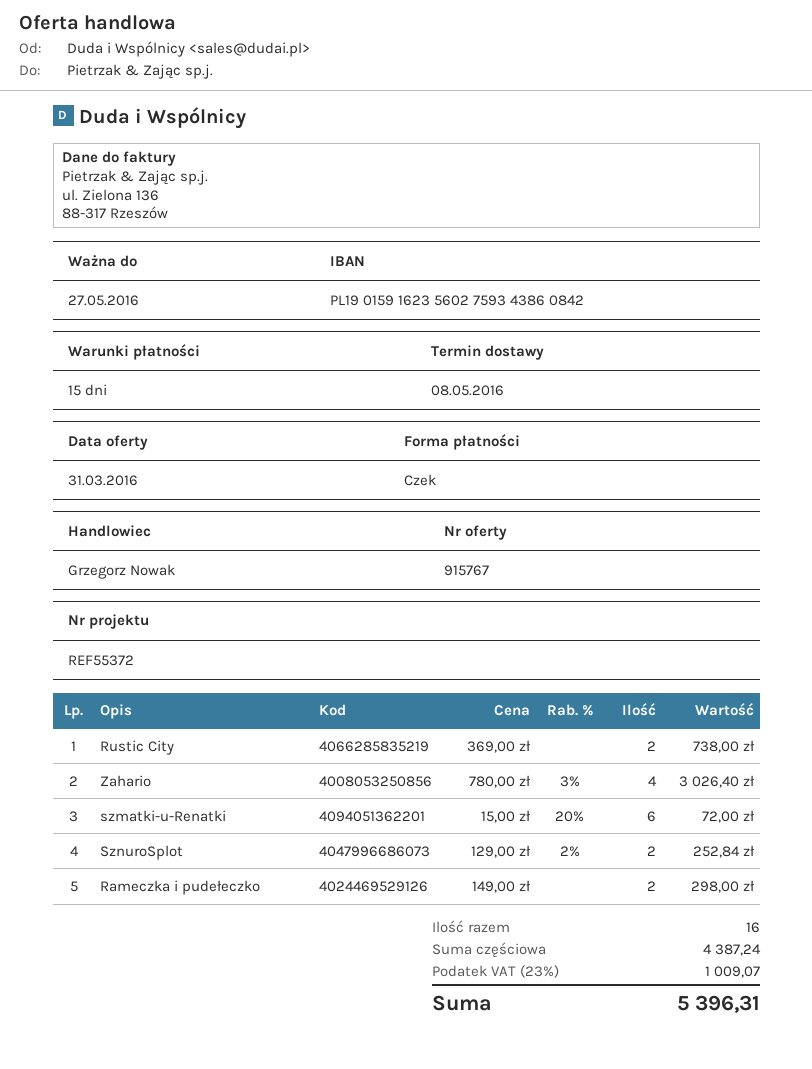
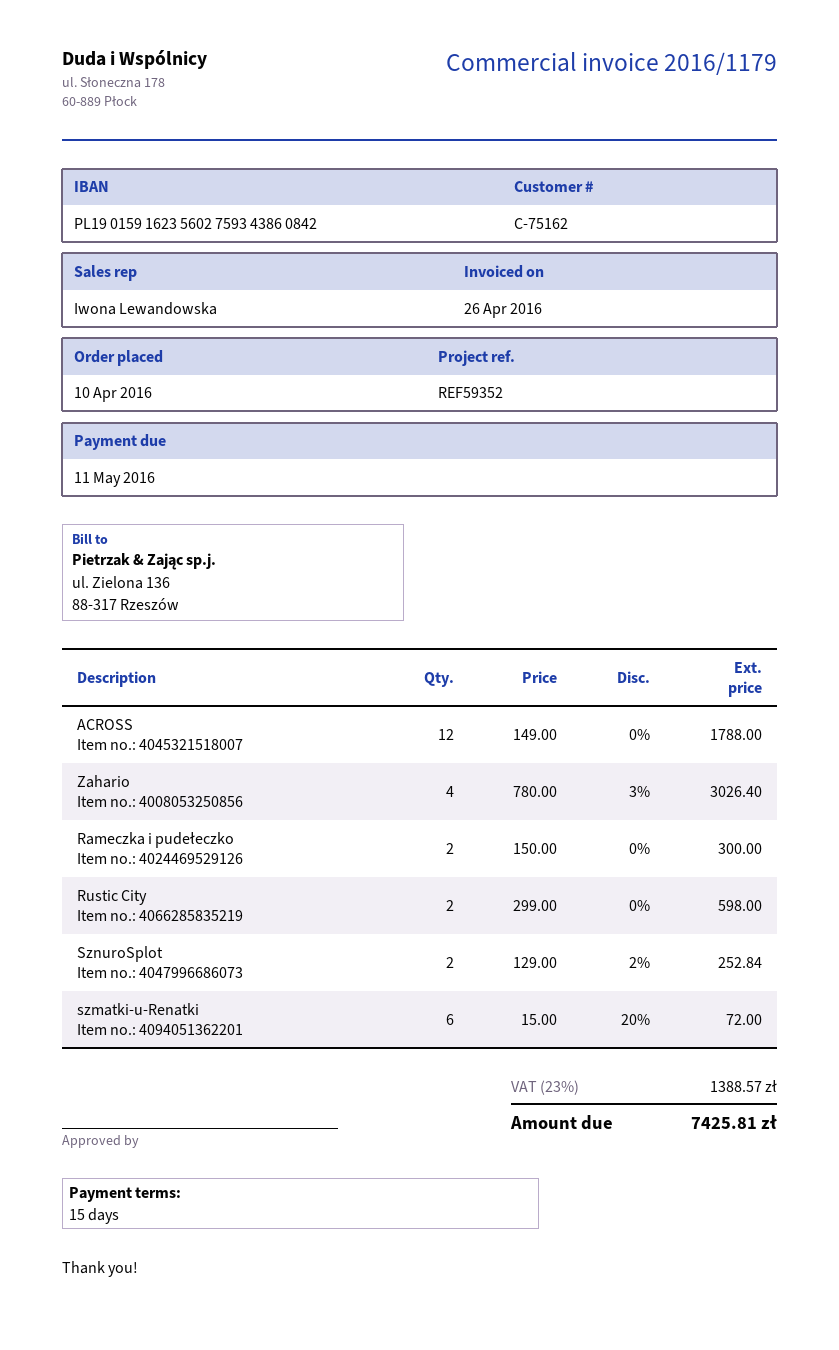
reference: REF55372 -> REF59352
sales rep: Grzegorz Nowak -> Iwona Lewandowska
Rustic City: 2 x 369.00 = 738.00 -> 2 x 299.00 = 598.00
Rameczka i pudełeczko: 2 x 149.00 = 298.00 -> 2 x 150.00 = 300.00
ACROSS: none -> 12 x 149.00 = 1788.00
tax: 23% = 1009.07 -> 23% = 1388.57
total: 5396.31 -> 7425.81

